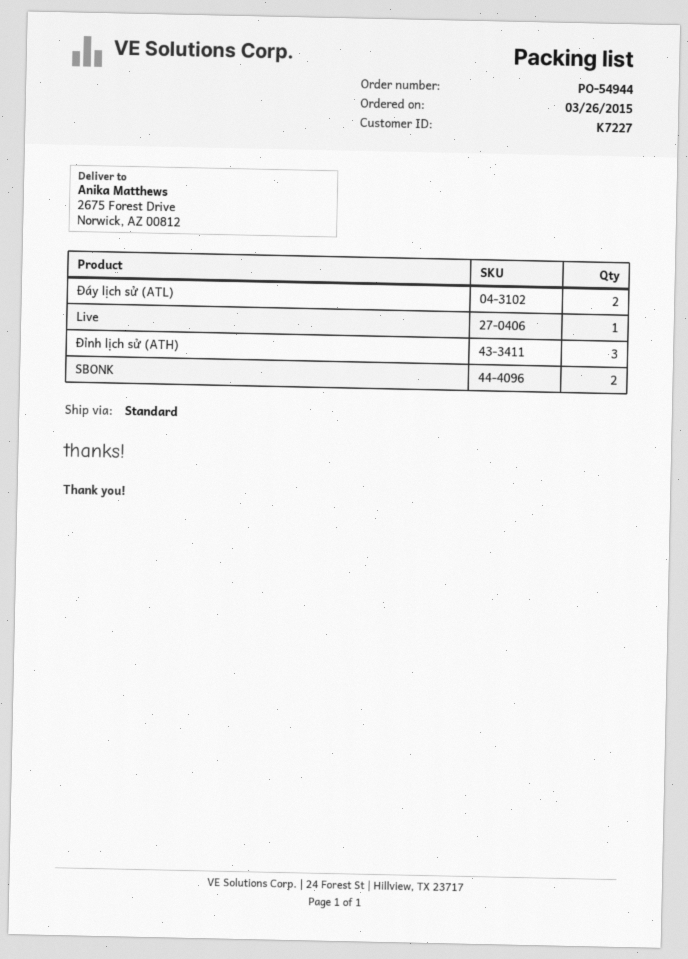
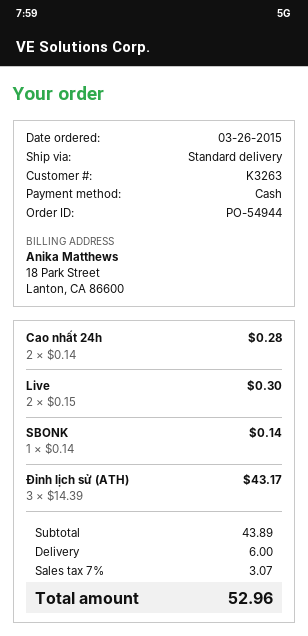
customer number: K7227 -> K3263
Đáy lịch sử (ATL): 2 -> none
Live: 1 -> 2
SBONK: 2 -> 1
Cao nhất 24h: none -> 2

